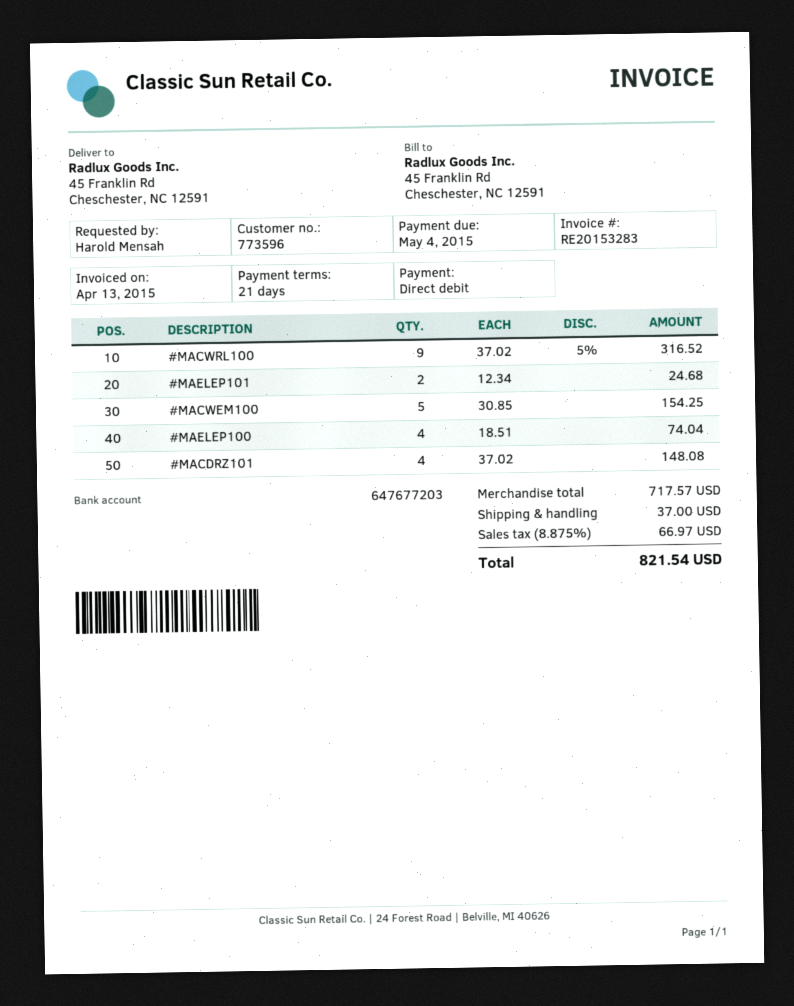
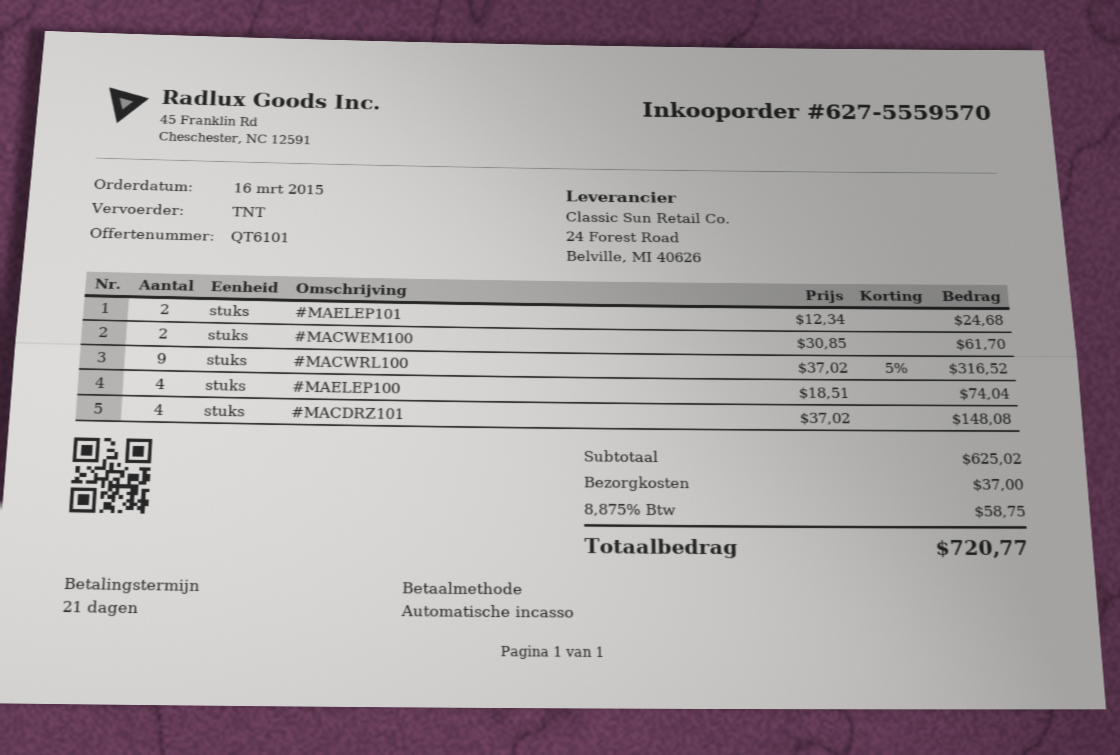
#MACWEM100: 5 x 30.85 = 154.25 -> 2 x 30.85 = 61.70
subtotal: 717.57 -> 625.02
tax: 8.875% = 66.97 -> 8.875% = 58.75
total: 821.54 -> 720.77

